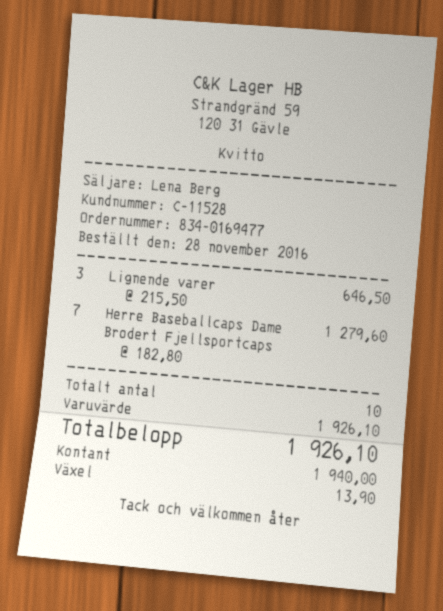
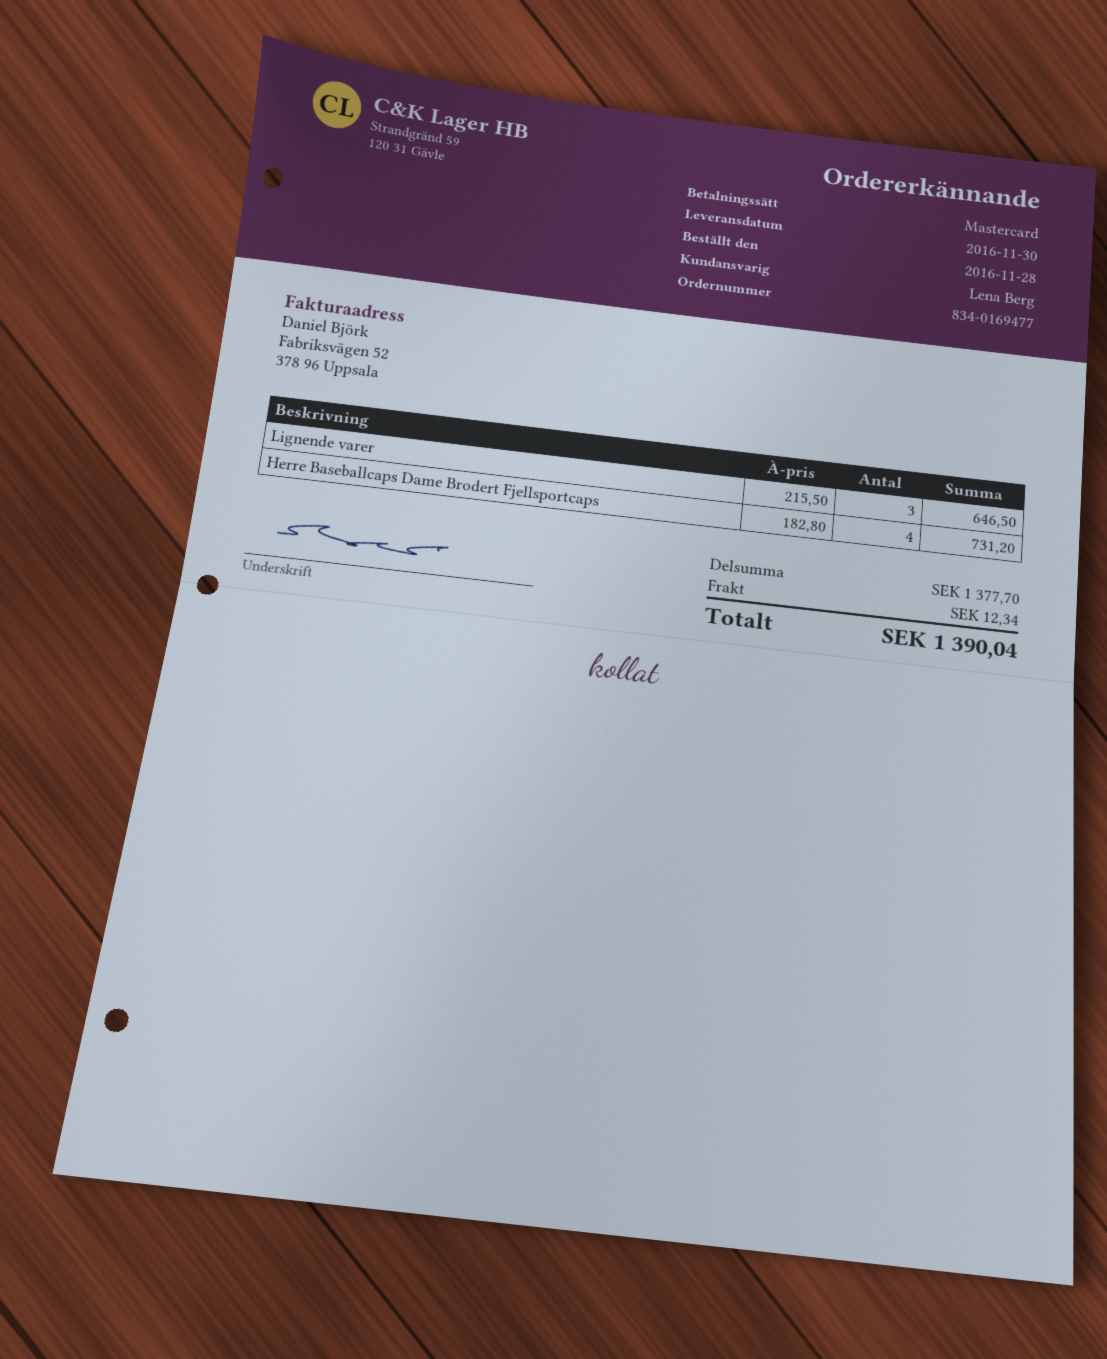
payment method: cash -> Mastercard
Herre Baseballcaps Dame Brodert Fjellsportcaps: 7 x 182.80 = 1279.60 -> 4 x 182.80 = 731.20
subtotal: 1926.10 -> 1377.70
shipping: none -> 12.34
total: 1926.10 -> 1390.04

